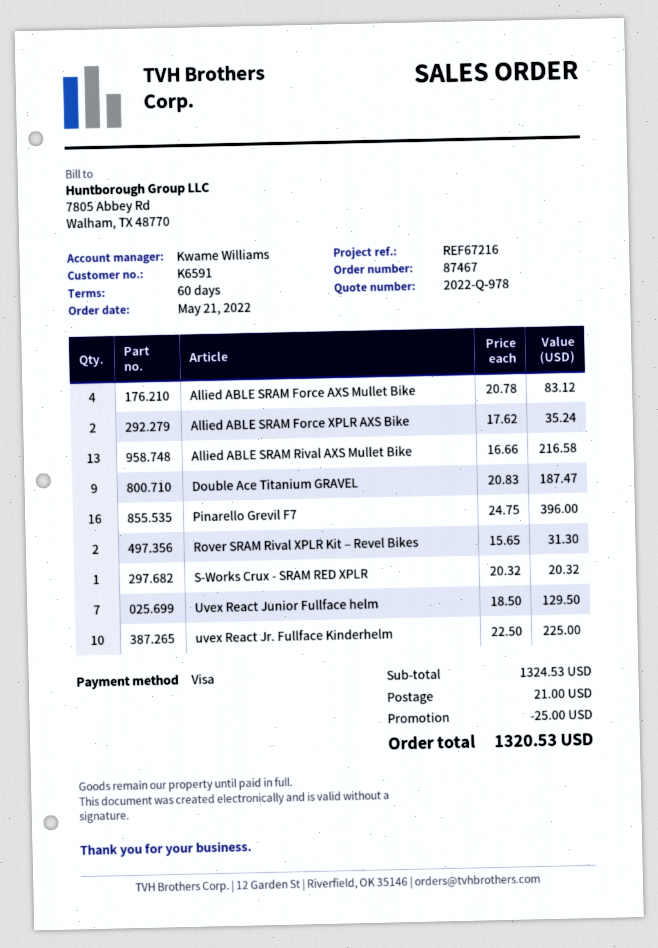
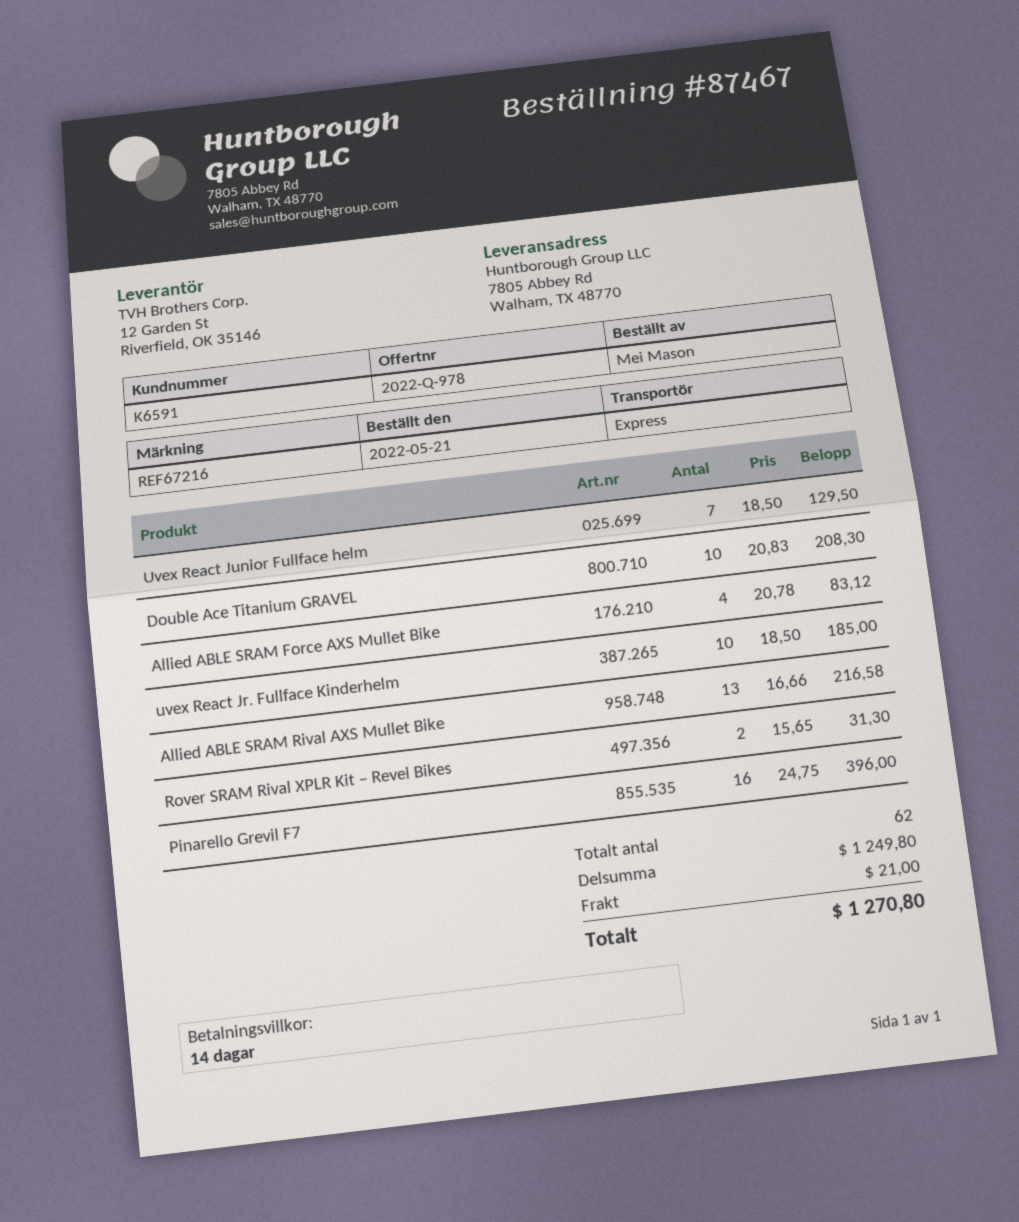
payment terms: 60 days -> 14 days
Allied ABLE SRAM Force XPLR AXS Bike: 2 x 17.62 = 35.24 -> none
Double Ace Titanium GRAVEL: 9 x 20.83 = 187.47 -> 10 x 20.83 = 208.30
S-Works Crux - SRAM RED XPLR: 1 x 20.32 = 20.32 -> none
uvex React Jr. Fullface Kinderhelm: 10 x 22.50 = 225.00 -> 10 x 18.50 = 185.00
subtotal: 1324.53 -> 1249.80
discount: 25.00 -> none
total: 1320.53 -> 1270.80

